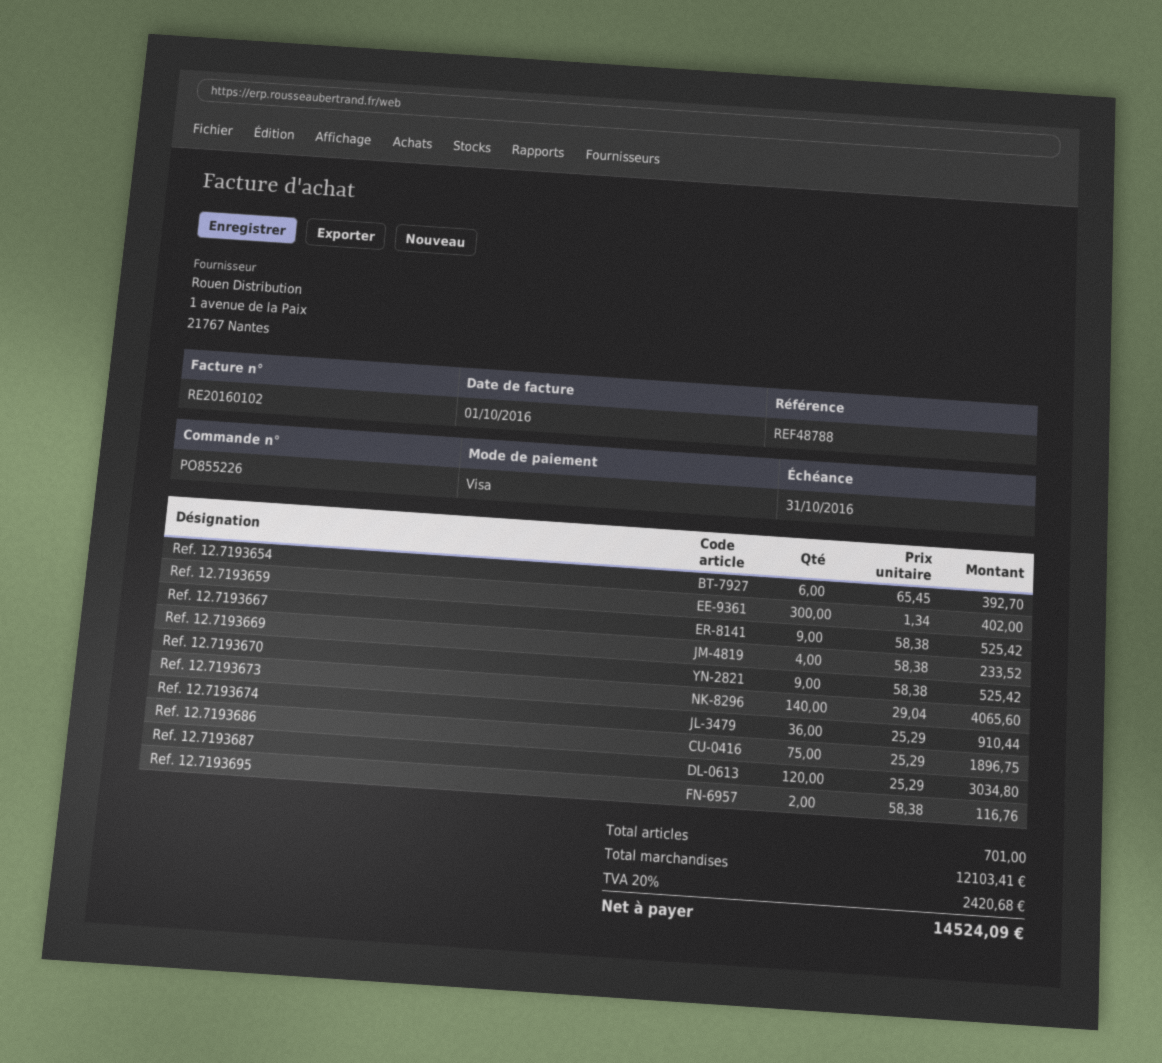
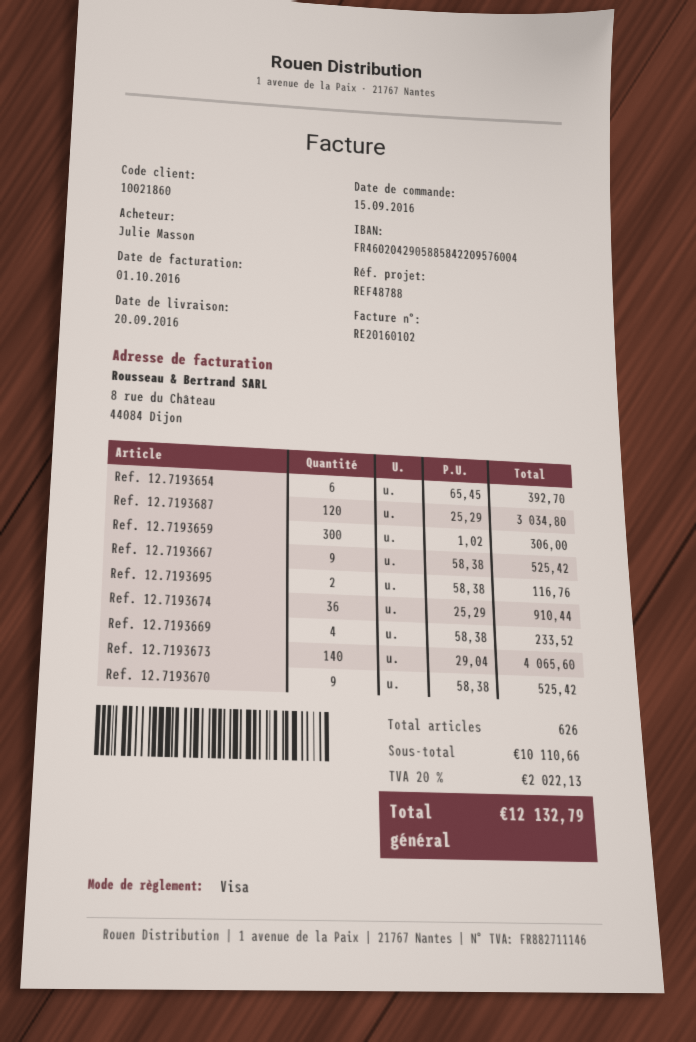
Ref. 12.7193659: 300 x 1.34 = 402.00 -> 300 x 1.02 = 306.00
Ref. 12.7193686: 75 x 25.29 = 1896.75 -> none
total quantity: 701 -> 626
subtotal: 12103.41 -> 10110.66
tax: 20% = 2420.68 -> 20% = 2022.13
total: 14524.09 -> 12132.79

